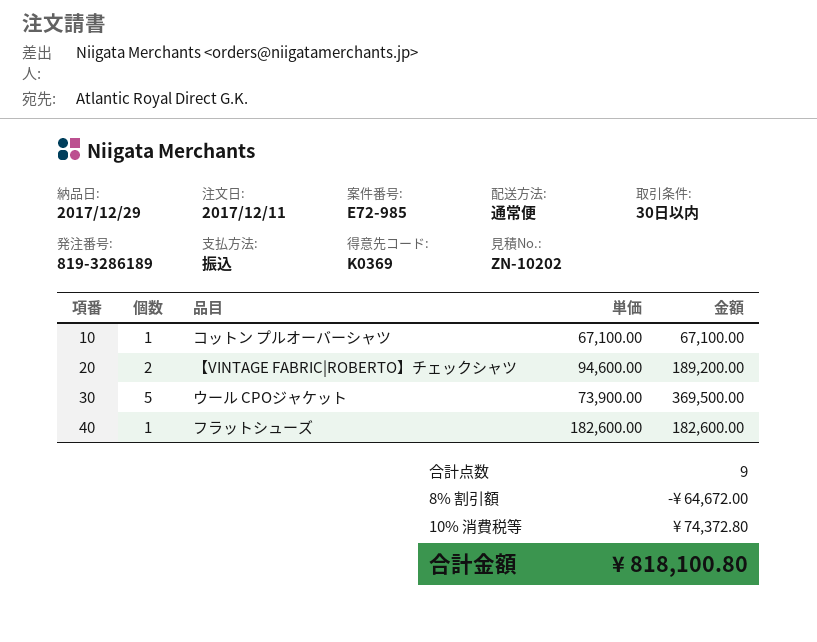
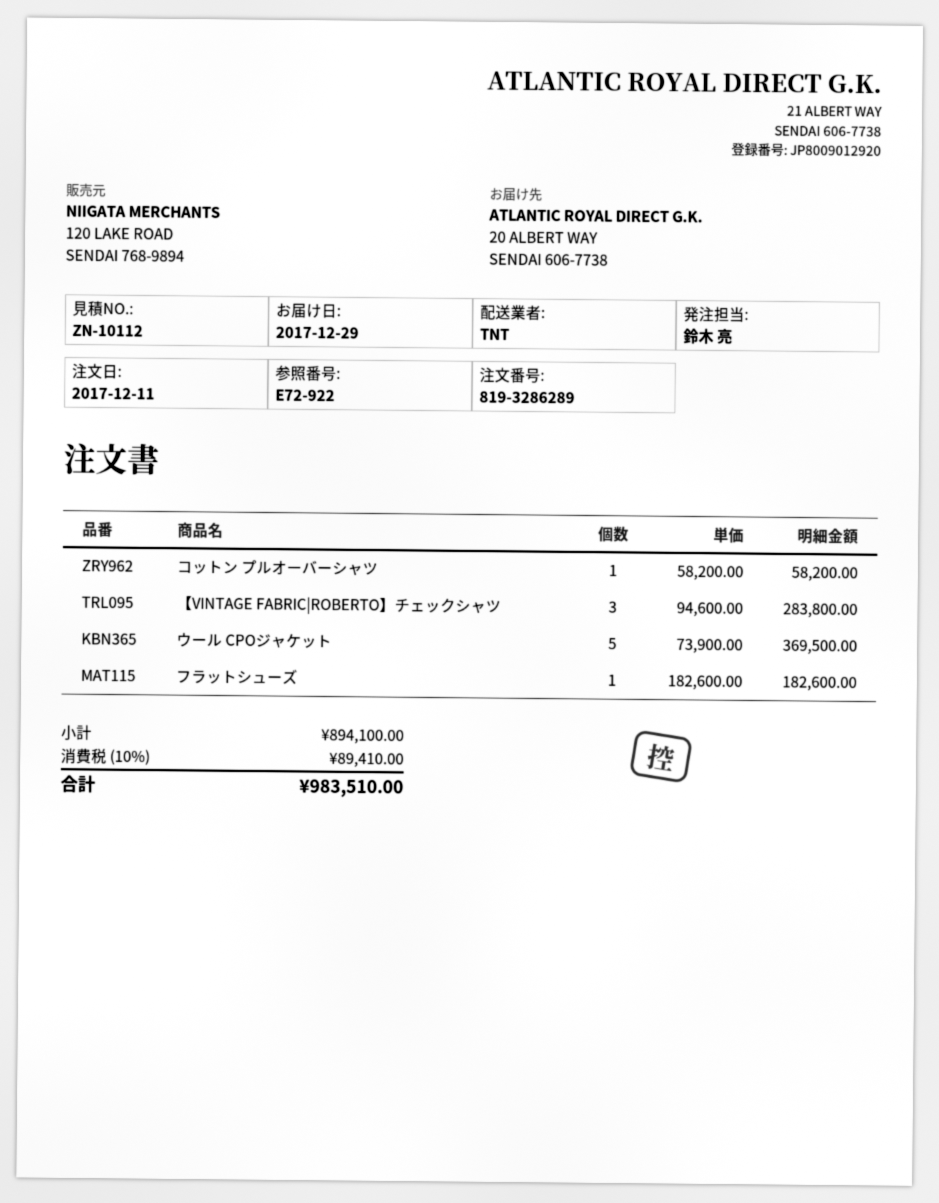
quote number: ZN-10202 -> ZN-10112
order number: 819-3286189 -> 819-3286289
reference: E72-985 -> E72-922
shipping method: standard -> TNT
コットン プルオーバーシャツ: 1 x 67100.00 = 67100.00 -> 1 x 58200.00 = 58200.00
【VINTAGE FABRIC|ROBERTO】チェックシャツ: 2 x 94600.00 = 189200.00 -> 3 x 94600.00 = 283800.00
discount: 8% = 64672.00 -> none
tax: 10% = 74372.80 -> 10% = 89410.00
total: 818100.80 -> 983510.00

